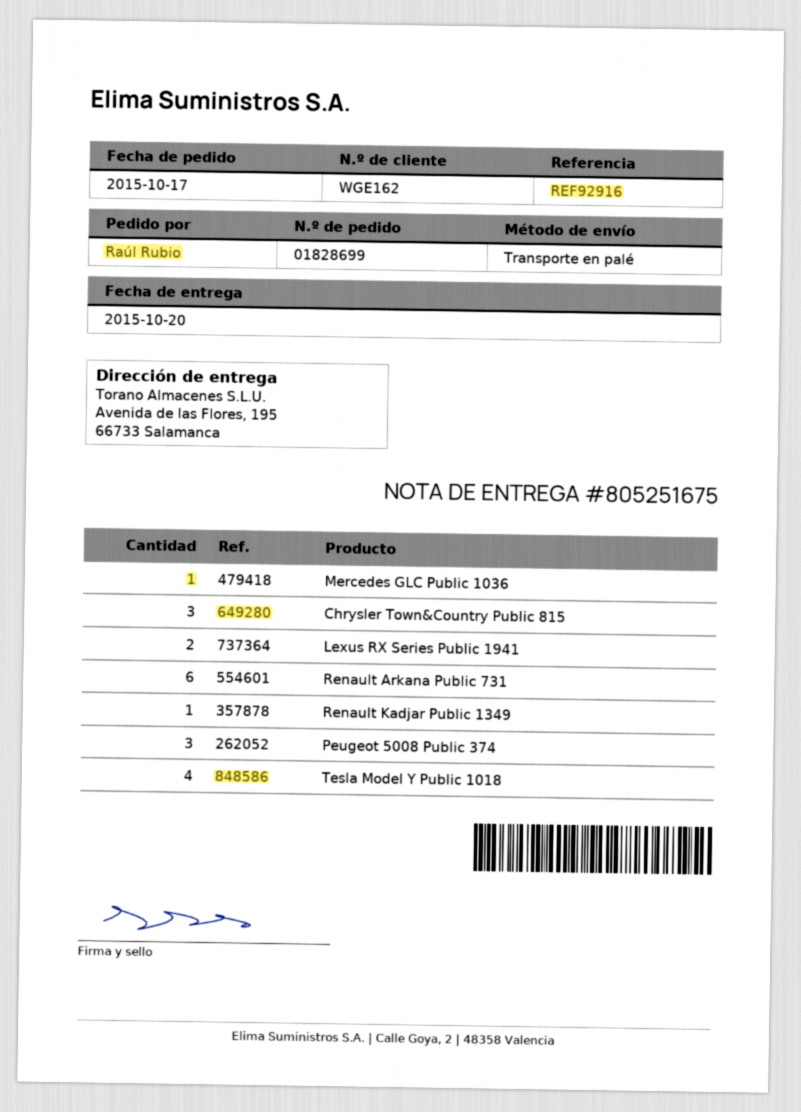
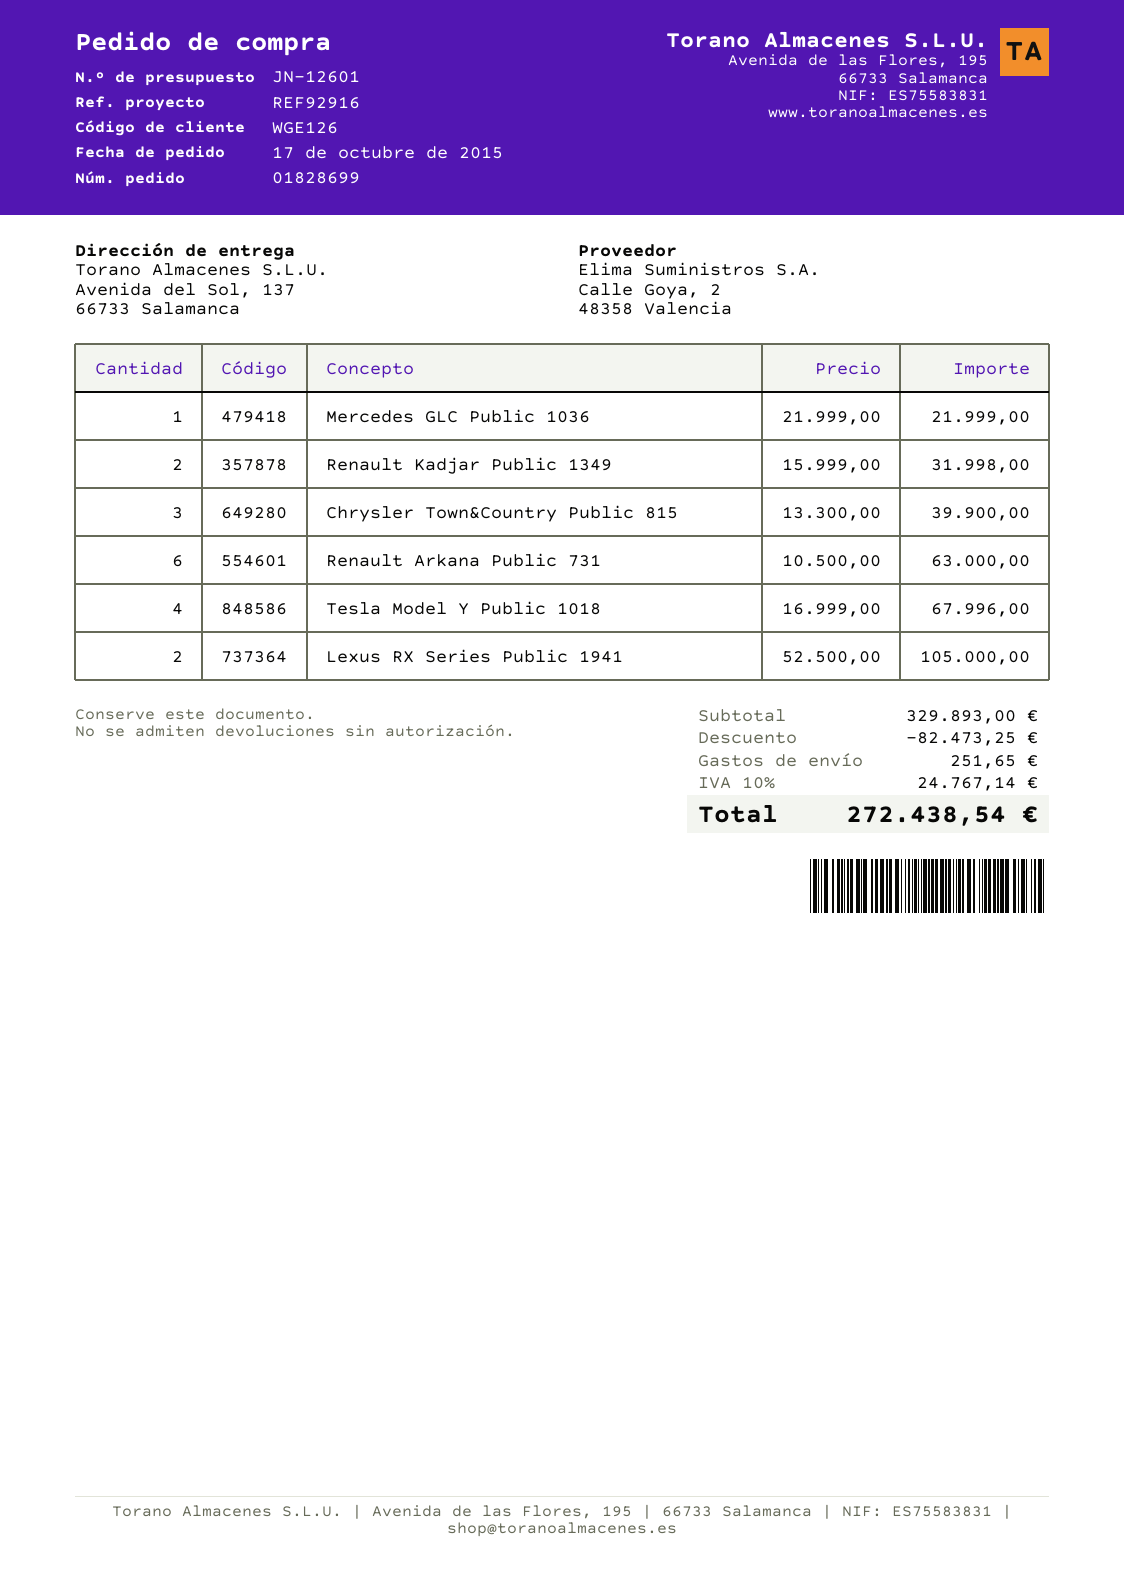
customer number: WGE162 -> WGE126
ship to: Avenida de las Flores, 195, 66733 Salamanca -> Avenida del Sol, 137, 66733 Salamanca
Renault Kadjar Public 1349: 1 -> 2
Peugeot 5008 Public 374: 3 -> none

